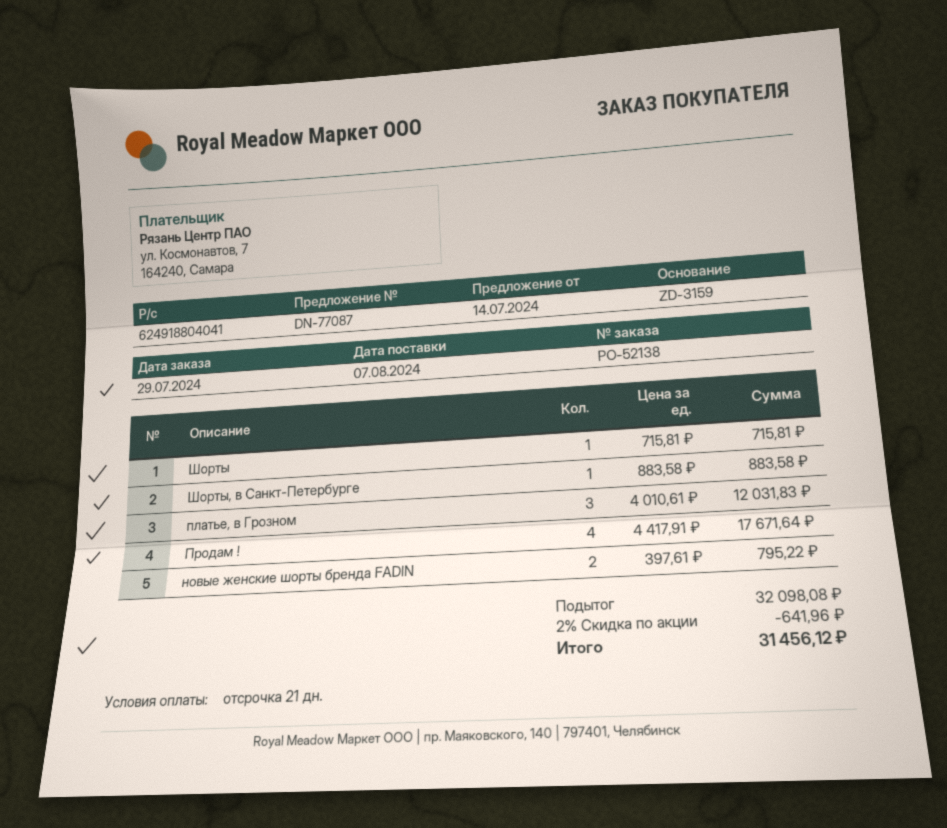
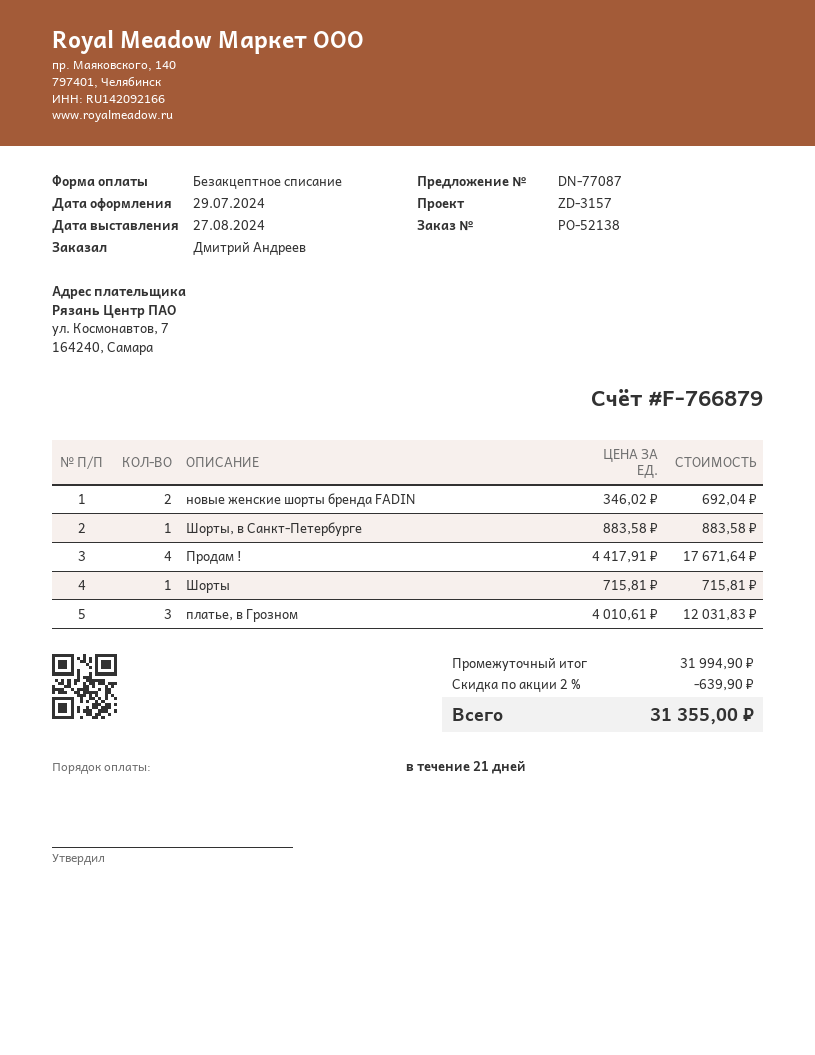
reference: ZD-3159 -> ZD-3157
новые женские шорты бренда FADIN: 2 x 397.61 = 795.22 -> 2 x 346.02 = 692.04
subtotal: 32098.08 -> 31994.90
discount: 2% = 641.96 -> 2% = 639.90
total: 31456.12 -> 31355.00

